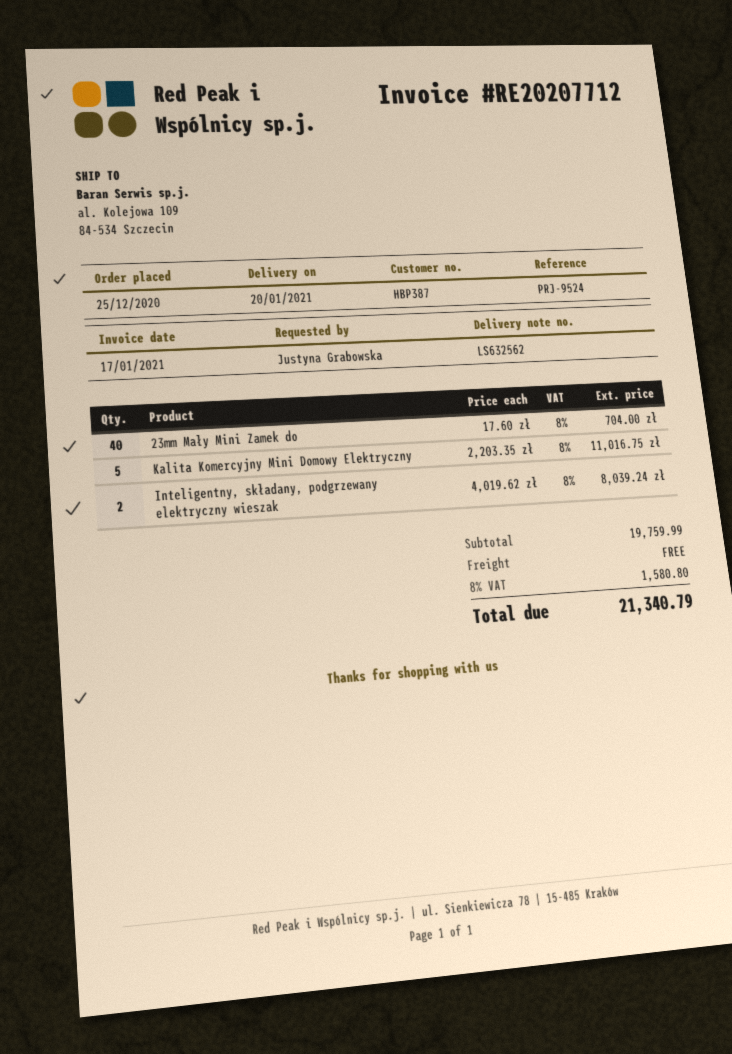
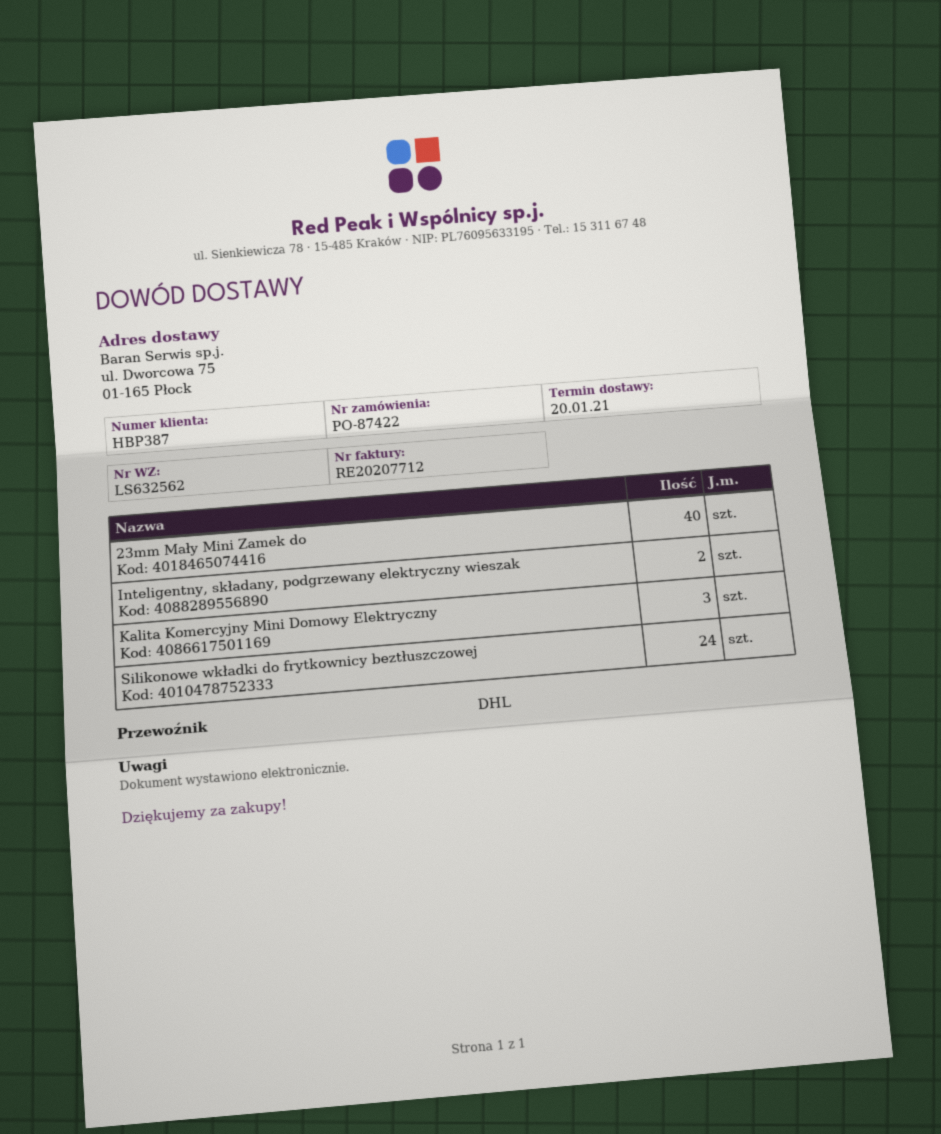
ship to: al. Kolejowa 109, 84-534 Szczecin -> ul. Dworcowa 75, 01-165 Płock
Kalita Komercyjny Mini Domowy Elektryczny: 5 -> 3
Silikonowe wkładki do frytkownicy beztłuszczowej: none -> 24

